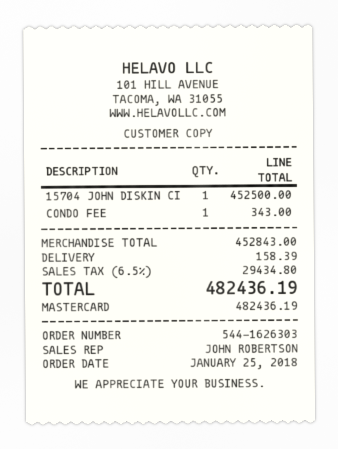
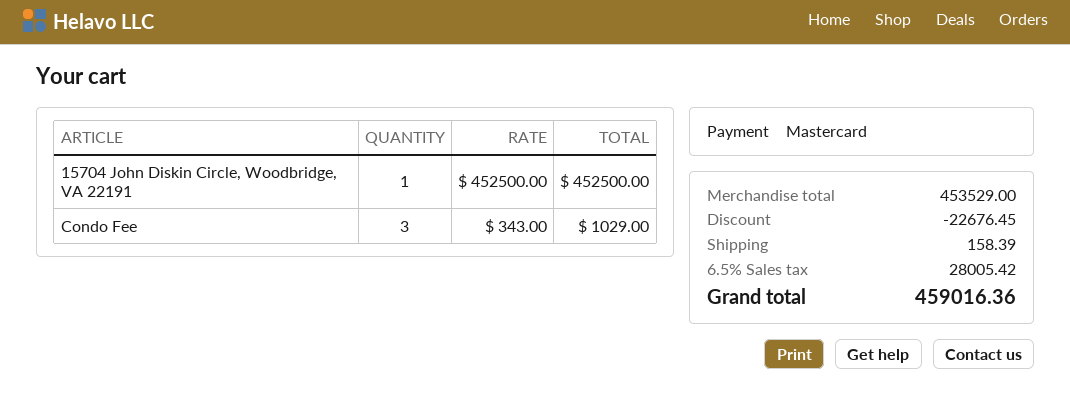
CONDO FEE: 1 for 343.00 -> 3 for 1029.00
subtotal: 452843.00 -> 453529.00
discount: none -> 22676.45
tax: 6.5% = 29434.80 -> 6.5% = 28005.42
total: 482436.19 -> 459016.36

